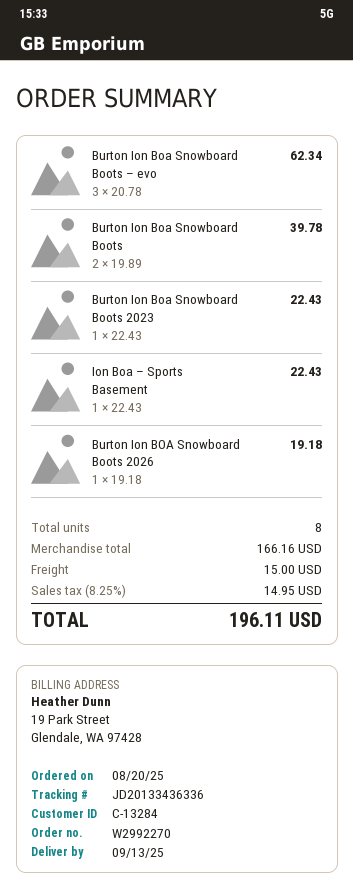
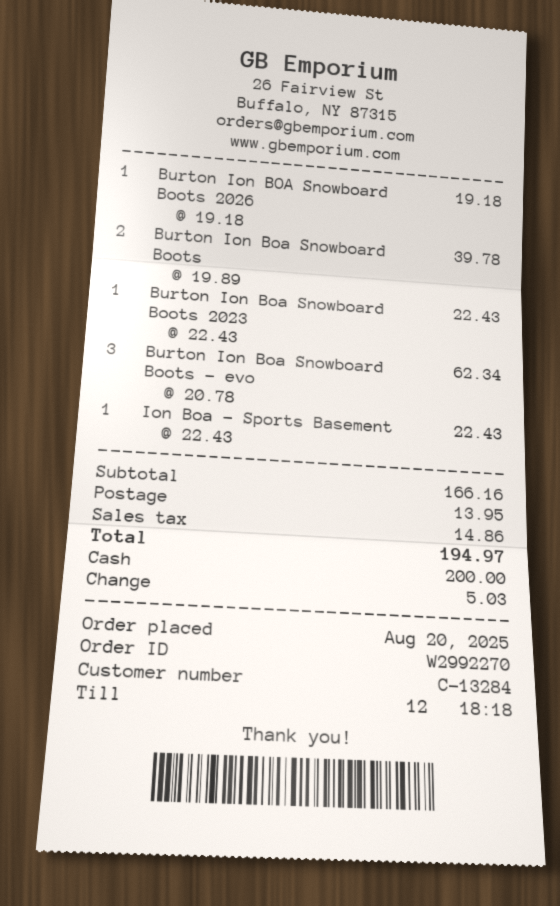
shipping: 15.00 -> 13.95
tax: 14.95 -> 14.86
total: 196.11 -> 194.97

